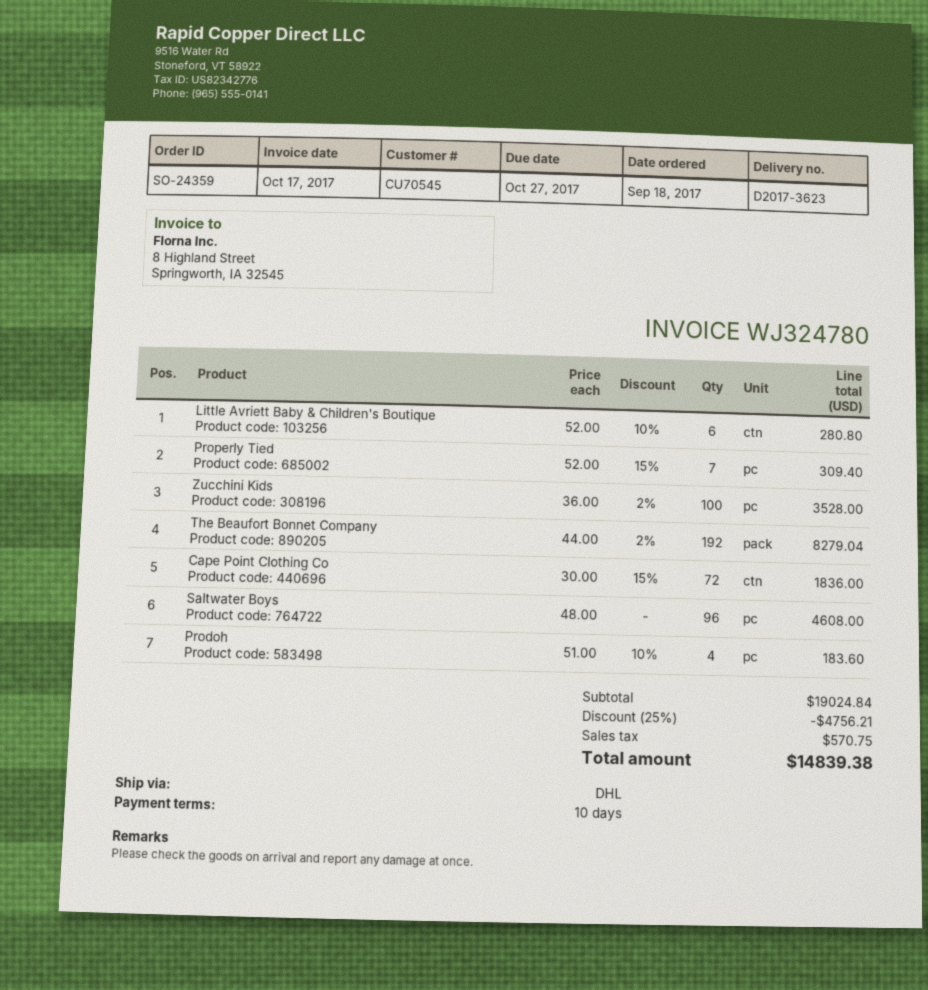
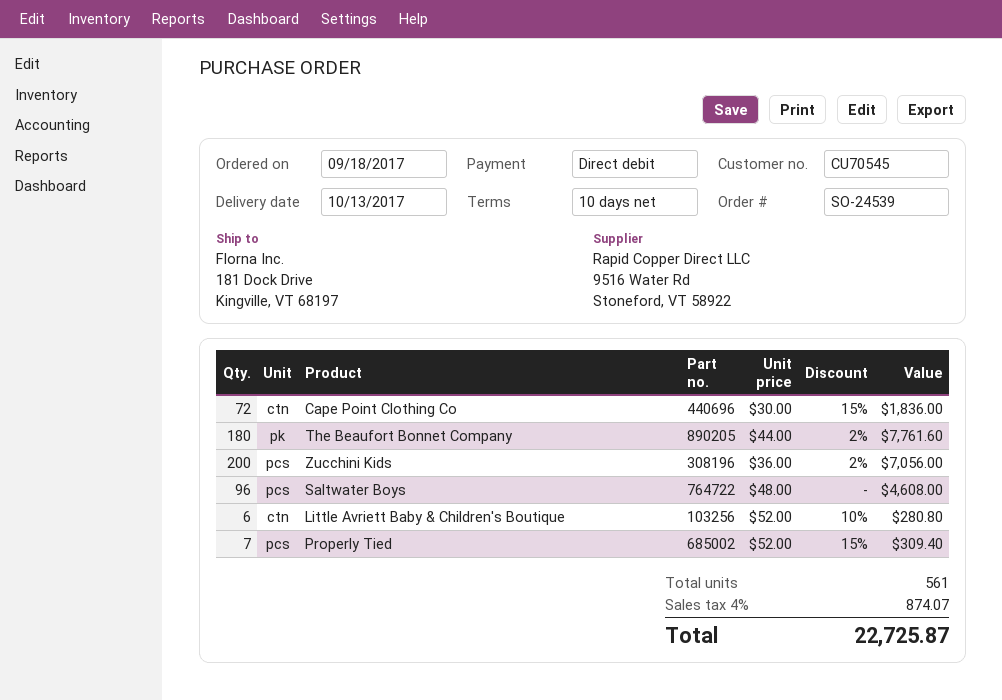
order number: SO-24359 -> SO-24539
Zucchini Kids: 100 x 36.00 - 2% = 3528.00 -> 200 x 36.00 - 2% = 7056.00
The Beaufort Bonnet Company: 192 x 44.00 - 2% = 8279.04 -> 180 x 44.00 - 2% = 7761.60
Prodoh: 4 x 51.00 - 10% = 183.60 -> none
discount: 25% = 4756.21 -> none
tax: 570.75 -> 874.07
total: 14839.38 -> 22725.87

